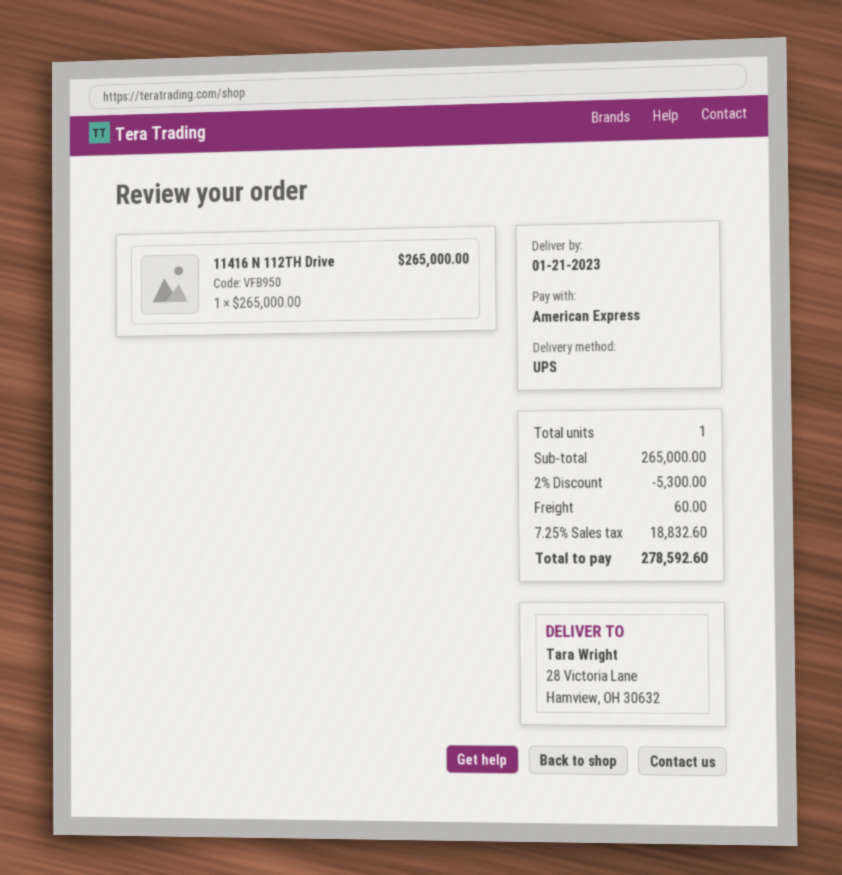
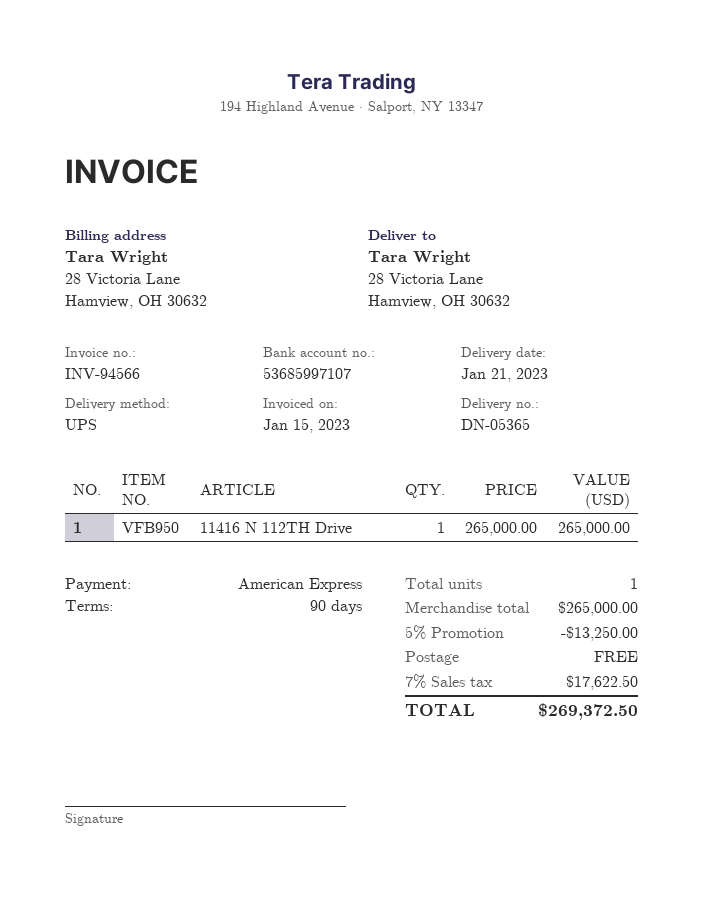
discount: 2% = 5300.00 -> 5% = 13250.00
shipping: 60.00 -> 0.00
tax: 7.25% = 18832.60 -> 7% = 17622.50
total: 278592.60 -> 269372.50

